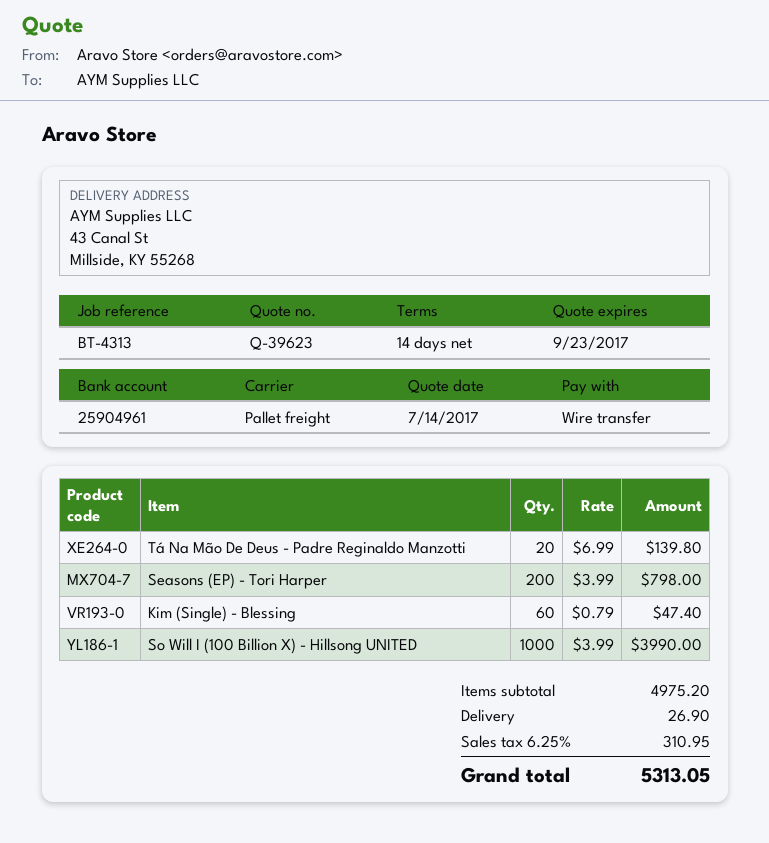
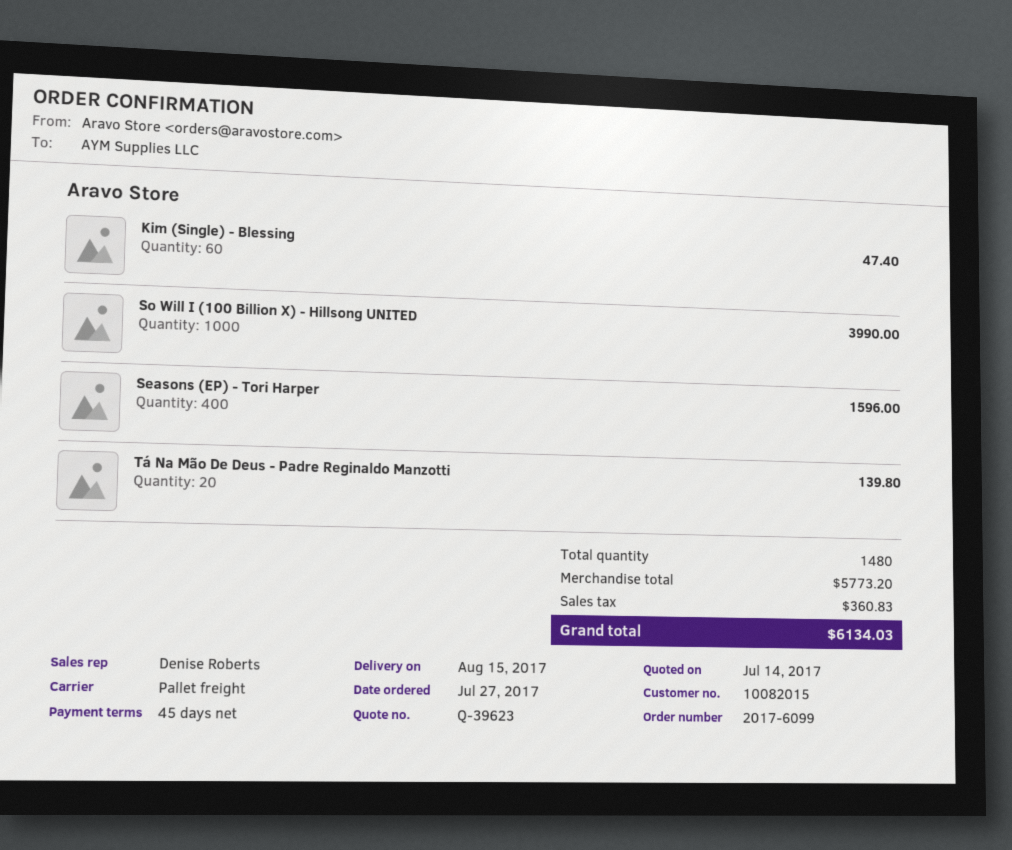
payment terms: 14 days -> 45 days
Seasons (EP) - Tori Harper: 200 for 798.00 -> 400 for 1596.00
subtotal: 4975.20 -> 5773.20
shipping: 26.90 -> none
tax: 310.95 -> 360.83
total: 5313.05 -> 6134.03

